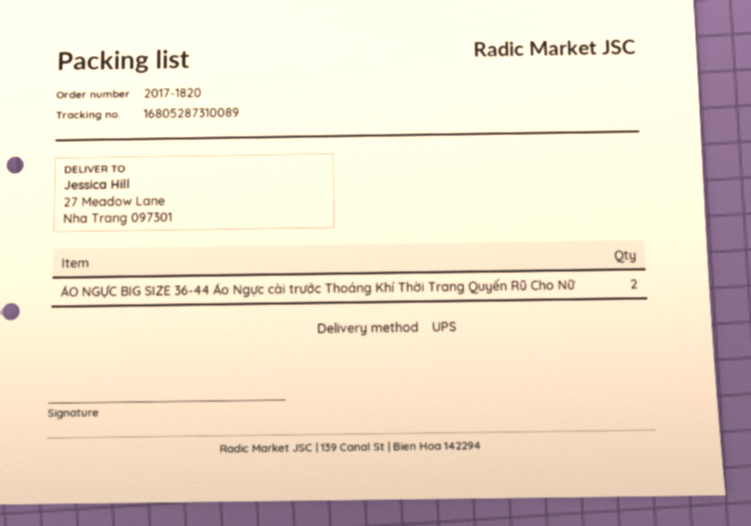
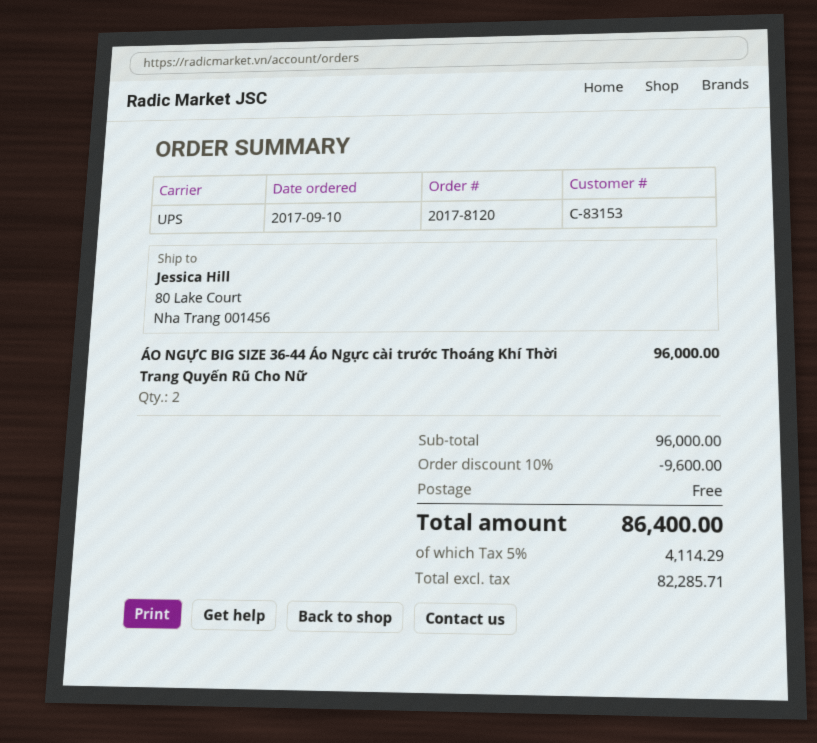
order number: 2017-1820 -> 2017-8120
ship to: 27 Meadow Lane, Nha Trang 097301 -> 80 Lake Court, Nha Trang 001456

